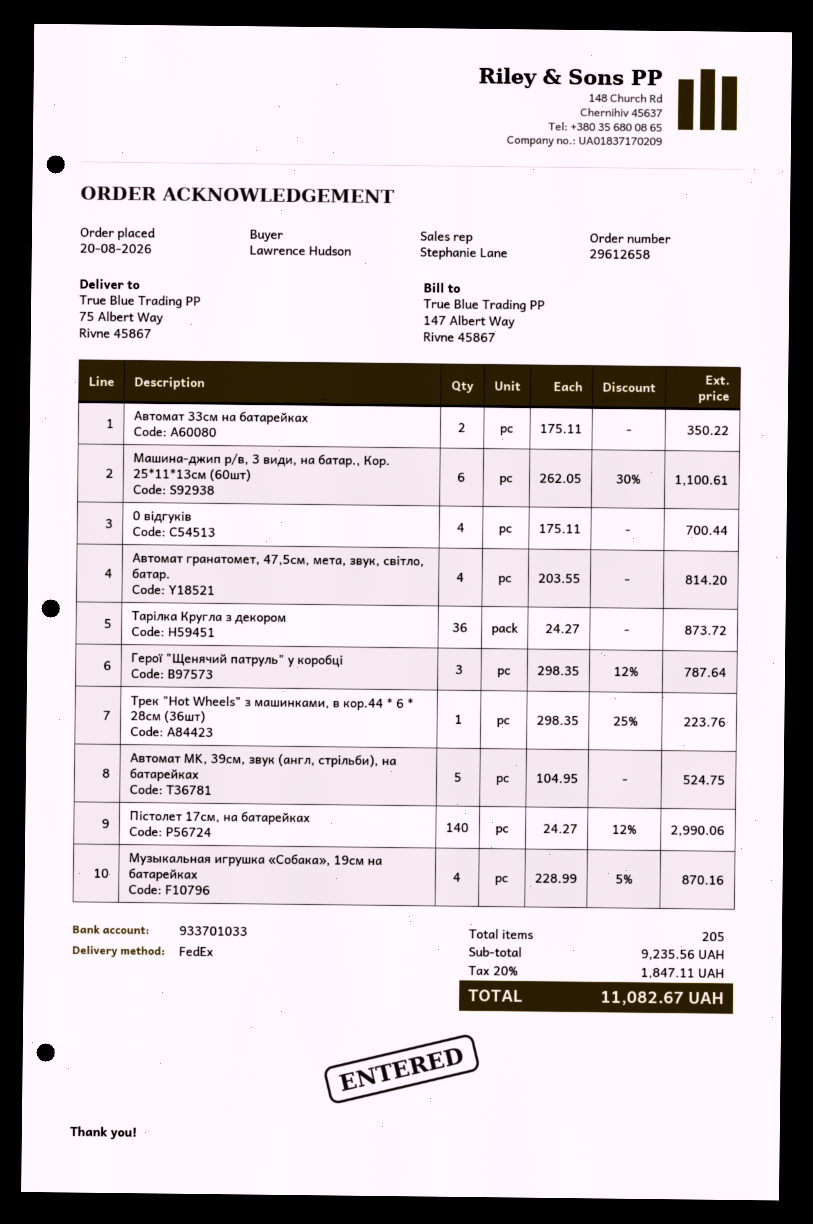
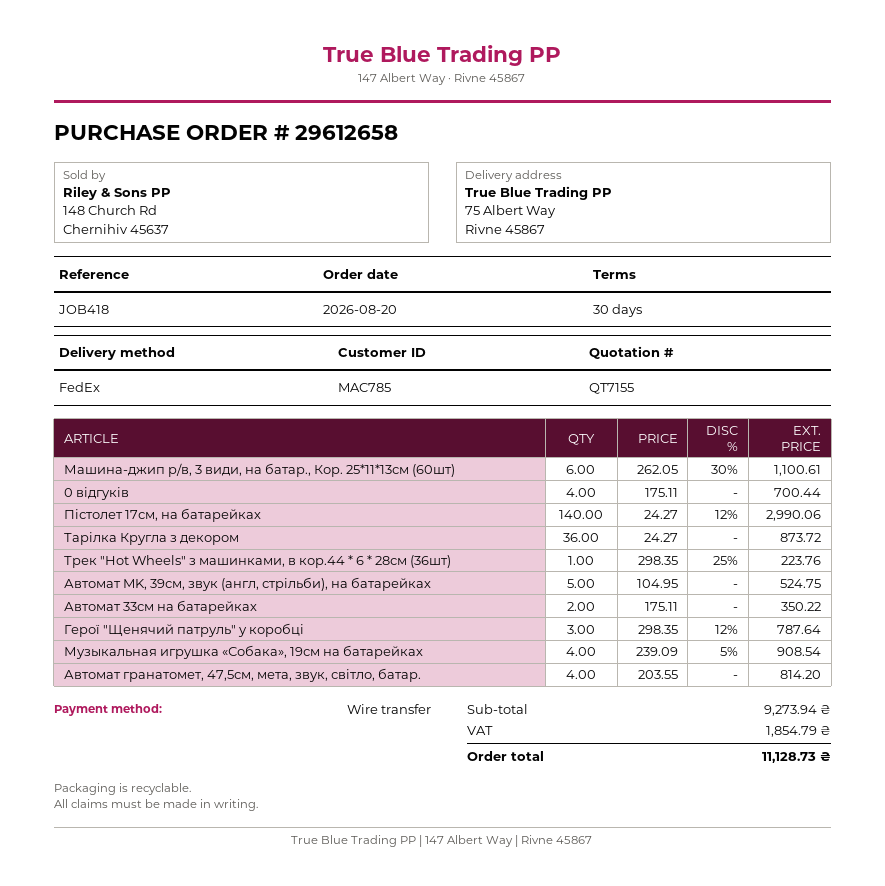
Музыкальная игрушка «Собака», 19см на батарейках: 4 x 228.99 - 5% = 870.16 -> 4 x 239.09 - 5% = 908.54
subtotal: 9235.56 -> 9273.94
tax: 1847.11 -> 1854.79
total: 11082.67 -> 11128.73

